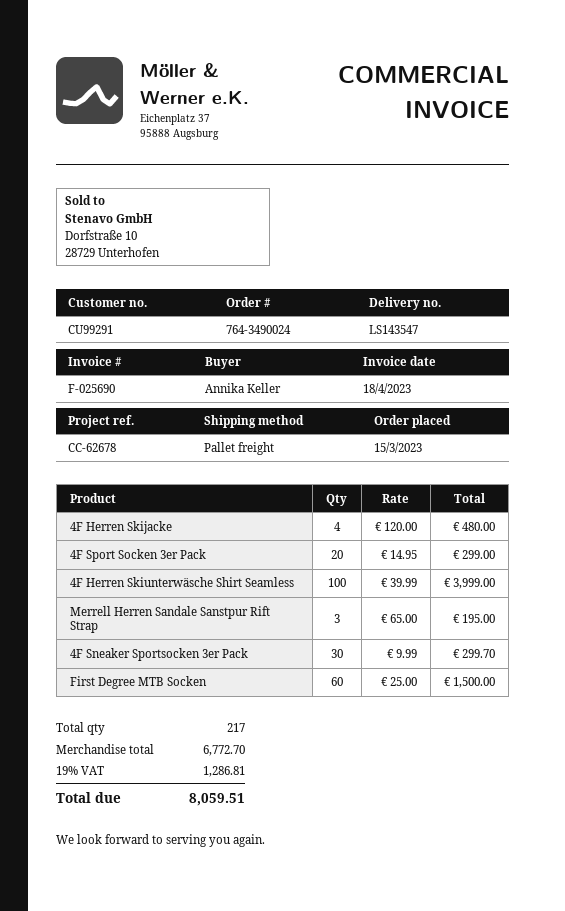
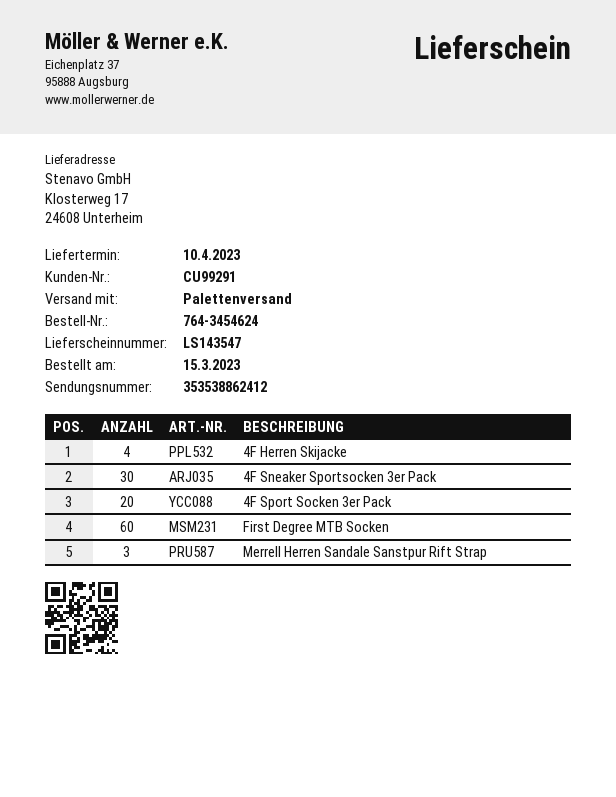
order number: 764-3490024 -> 764-3454624
4F Herren Skiunterwäsche Shirt Seamless: 100 -> none

